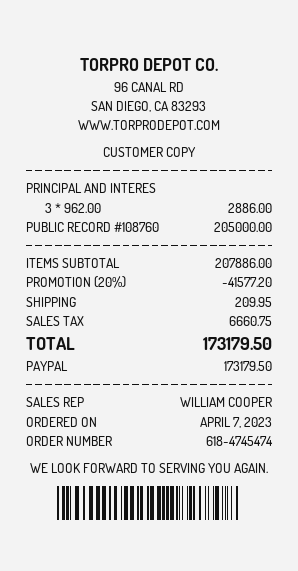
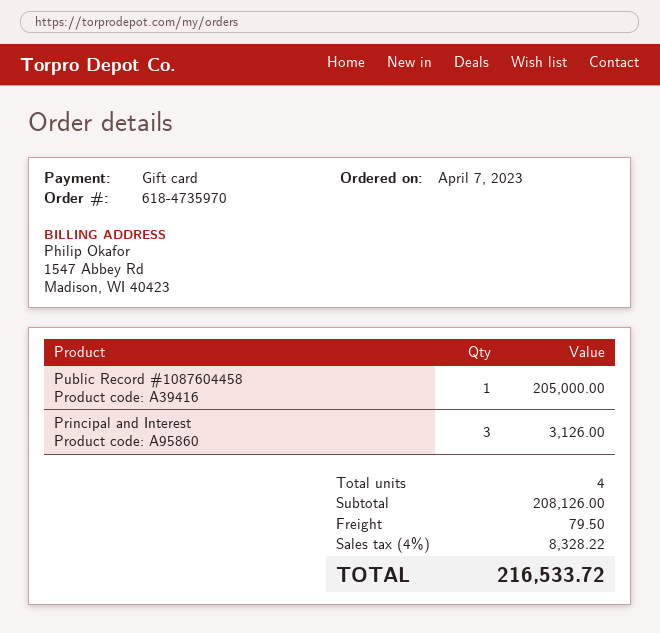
order number: 618-4745474 -> 618-4735970
payment method: PayPal -> gift card
PRINCIPAL AND INTERES: 3 for 2886.00 -> 3 for 3126.00
subtotal: 207886.00 -> 208126.00
discount: 20% = 41577.20 -> none
shipping: 209.95 -> 79.50
tax: 6660.75 -> 8328.22
total: 173179.50 -> 216533.72

